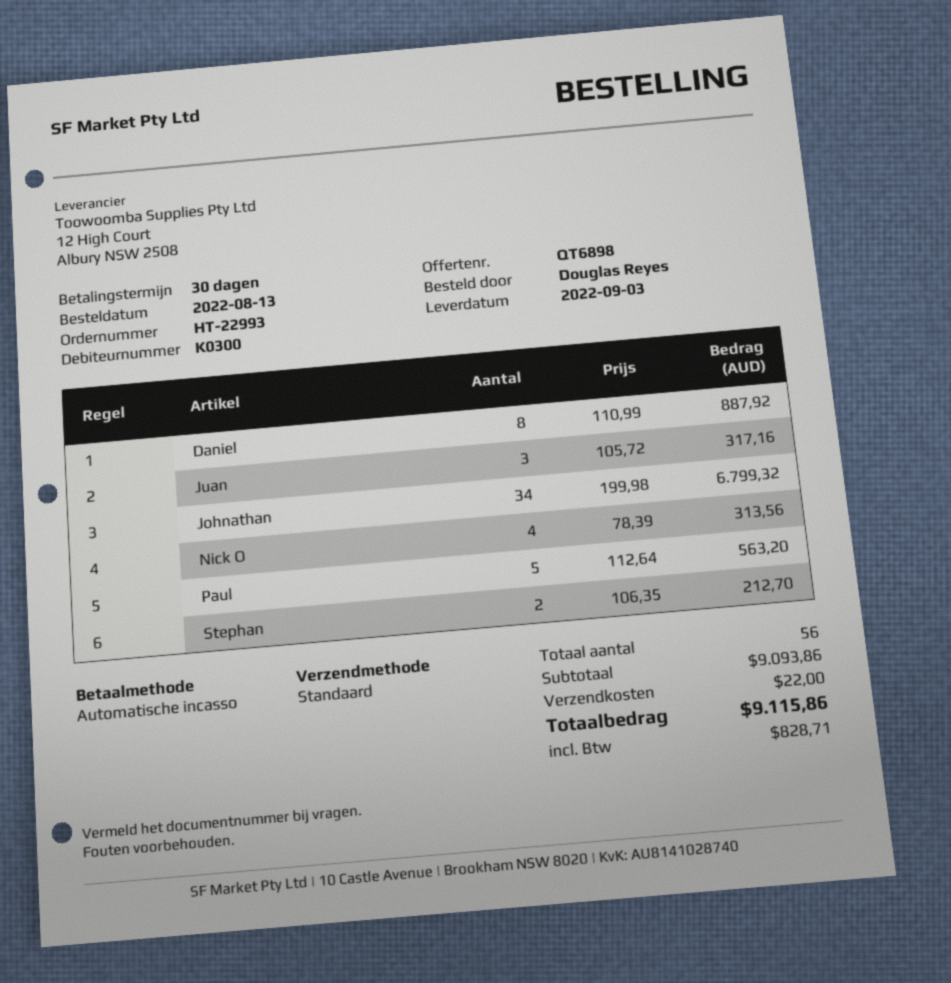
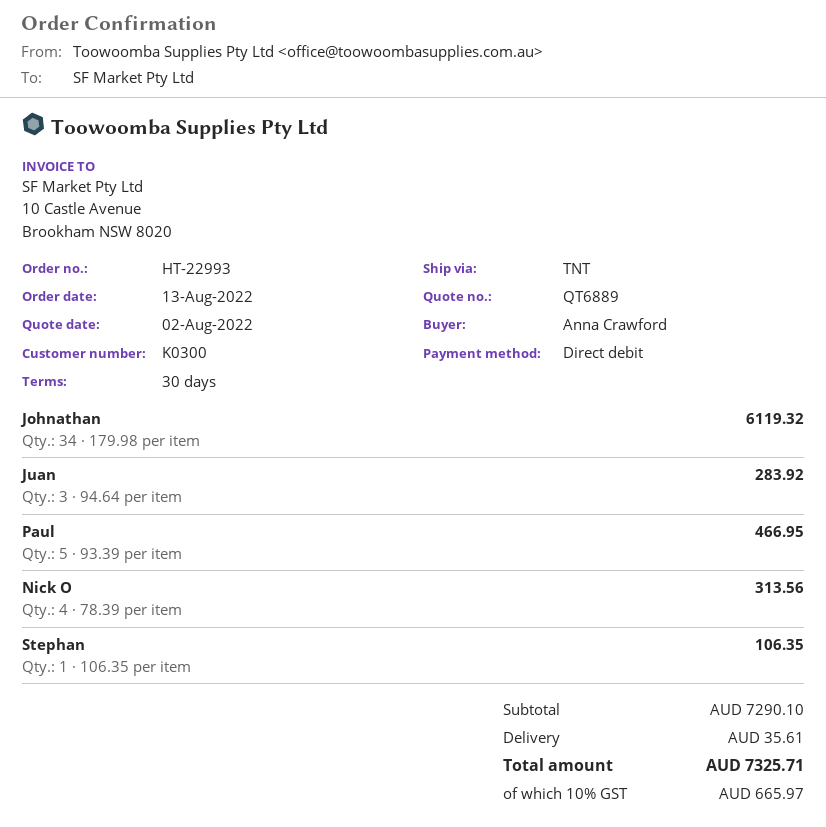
quote number: QT6898 -> QT6889
ordered by: Douglas Reyes -> Anna Crawford
shipping method: standard -> TNT
Daniel: 8 x 110.99 = 887.92 -> none
Juan: 3 x 105.72 = 317.16 -> 3 x 94.64 = 283.92
Johnathan: 34 x 199.98 = 6799.32 -> 34 x 179.98 = 6119.32
Paul: 5 x 112.64 = 563.20 -> 5 x 93.39 = 466.95
Stephan: 2 x 106.35 = 212.70 -> 1 x 106.35 = 106.35
subtotal: 9093.86 -> 7290.10
shipping: 22.00 -> 35.61
tax: 828.71 -> 665.97
total: 9115.86 -> 7325.71

